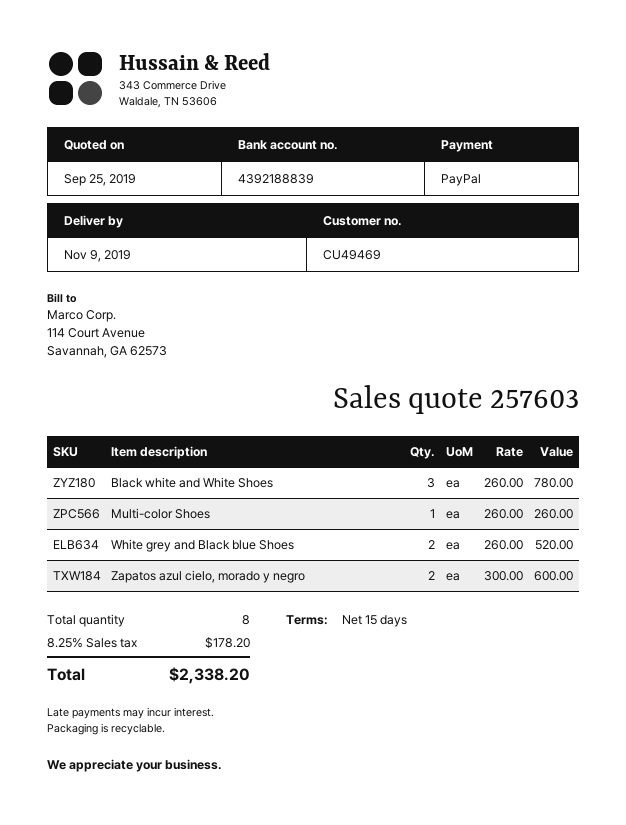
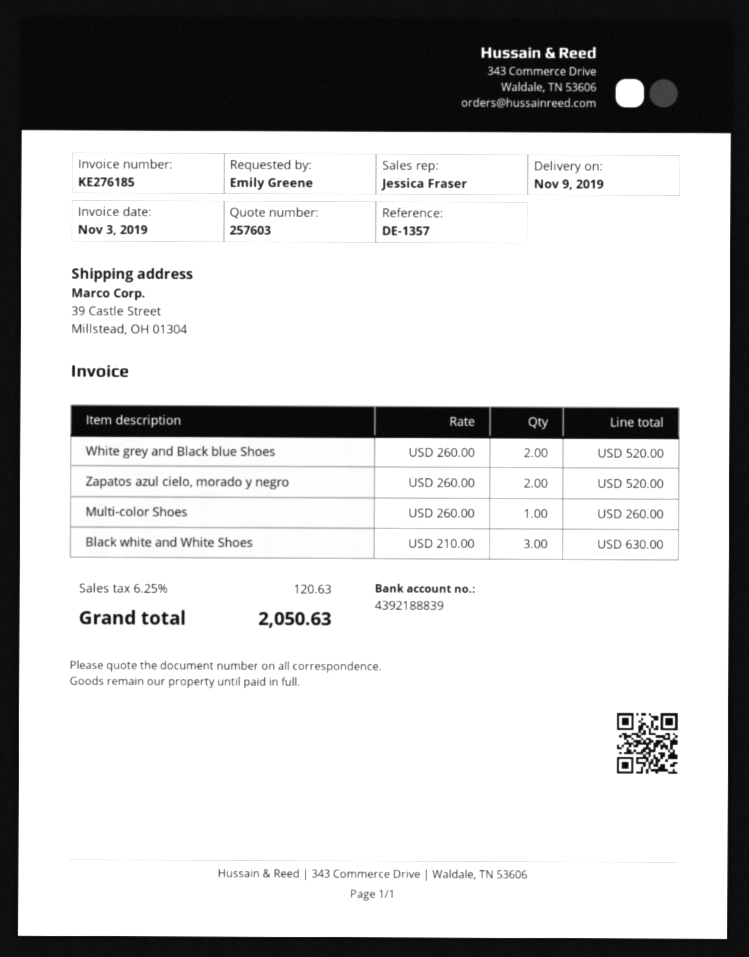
Black white and White Shoes: 3 x 260.00 = 780.00 -> 3 x 210.00 = 630.00
Zapatos azul cielo, morado y negro: 2 x 300.00 = 600.00 -> 2 x 260.00 = 520.00
tax: 8.25% = 178.20 -> 6.25% = 120.63
total: 2338.20 -> 2050.63

